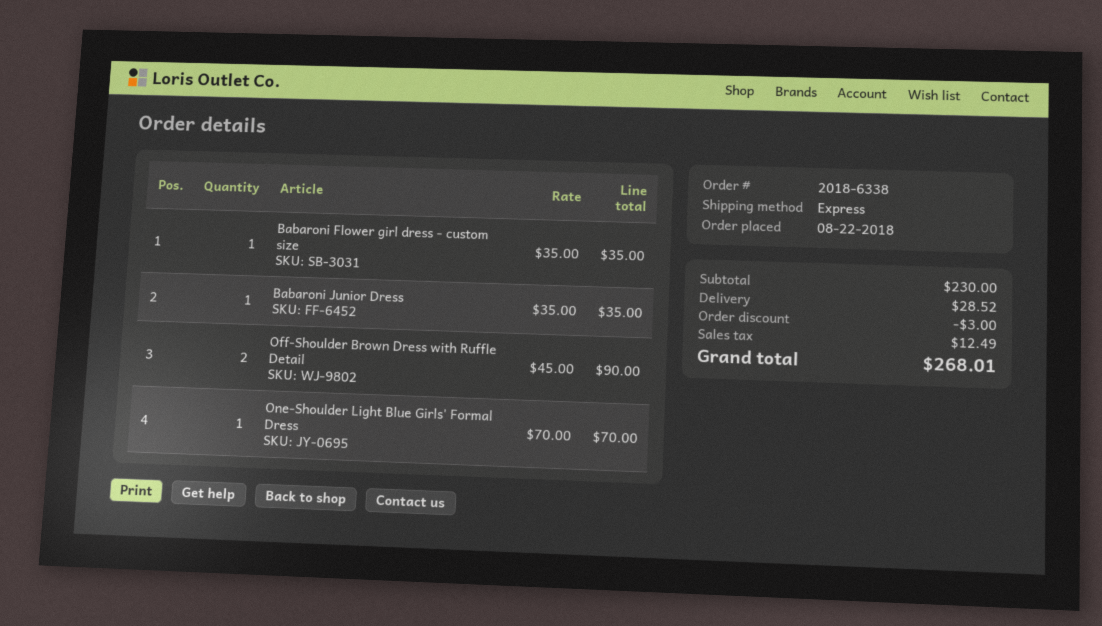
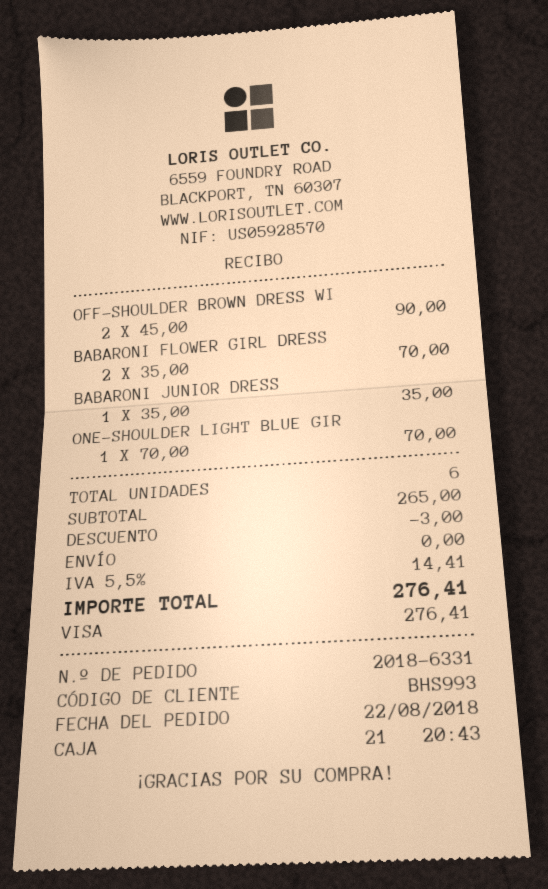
order number: 2018-6338 -> 2018-6331
Babaroni Flower girl dress - custom size: 1 x 35.00 = 35.00 -> 2 x 35.00 = 70.00
subtotal: 230.00 -> 265.00
shipping: 28.52 -> 0.00
tax: 12.49 -> 14.41
total: 268.01 -> 276.41

